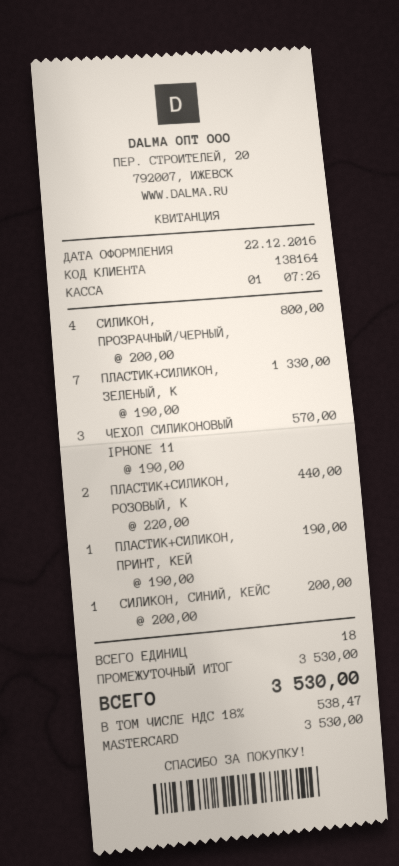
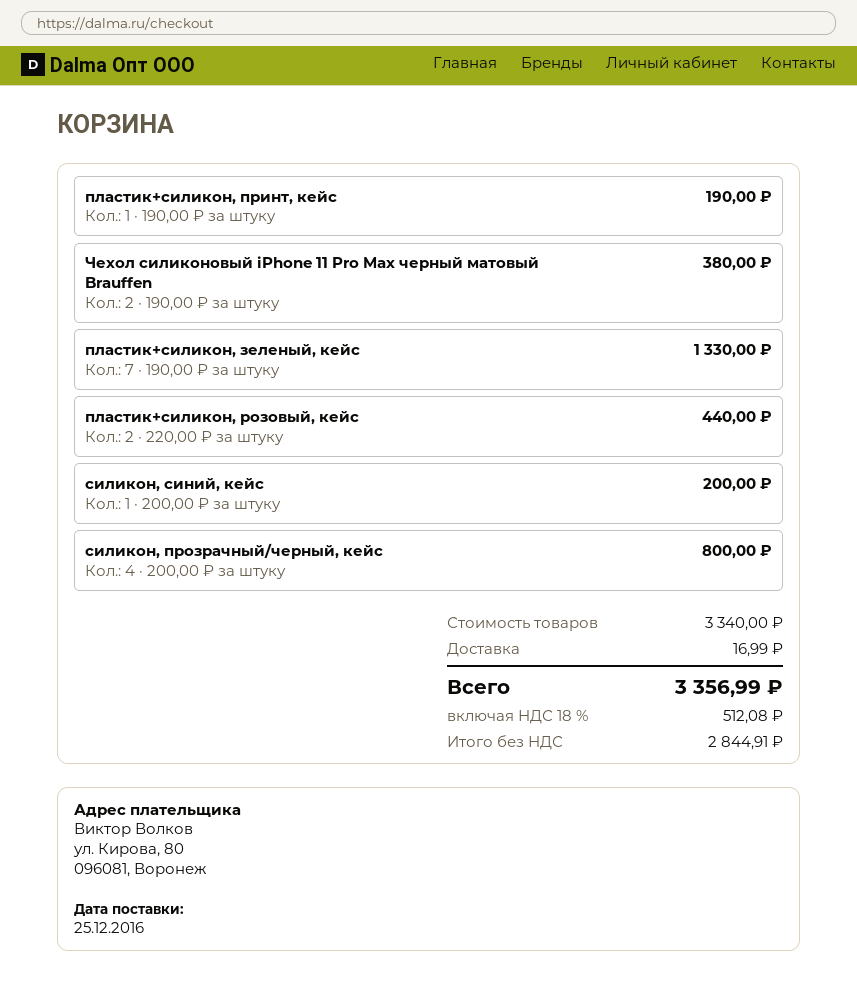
ЧЕХОЛ СИЛИКОНОВЫЙ IPHONE 11: 3 x 190.00 = 570.00 -> 2 x 190.00 = 380.00
subtotal: 3530.00 -> 3340.00
shipping: none -> 16.99
tax: 18% = 538.47 -> 18% = 512.08
total: 3530.00 -> 3356.99

